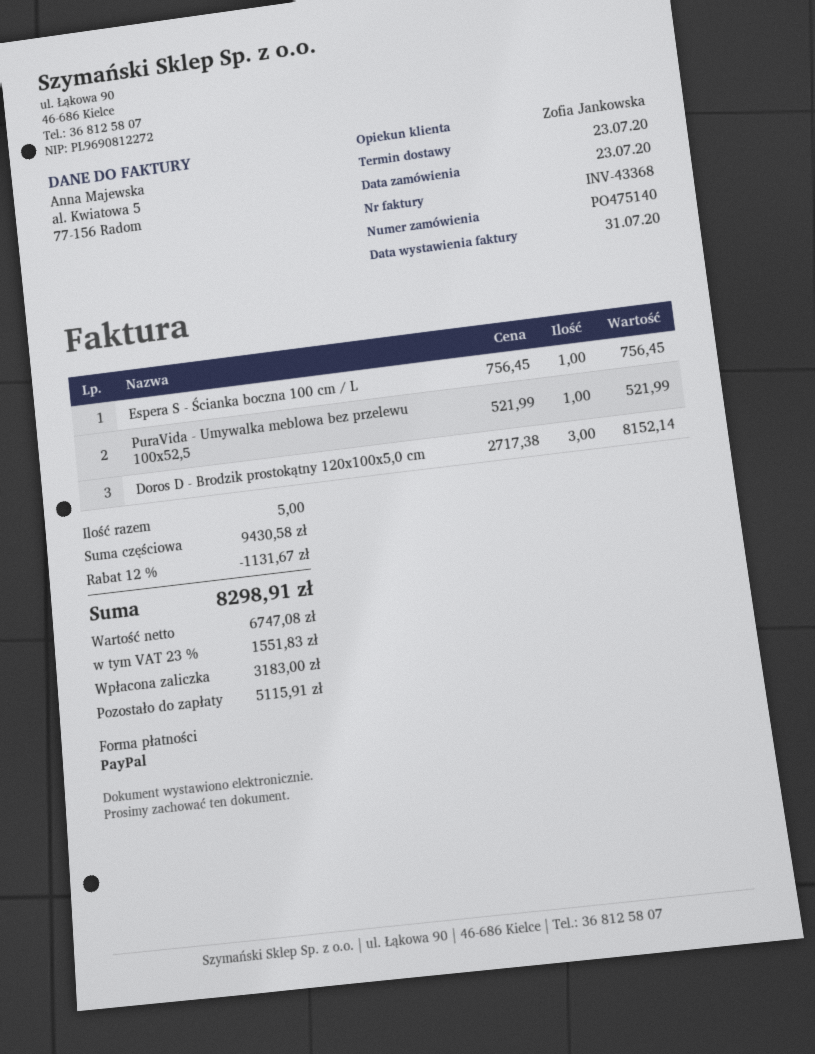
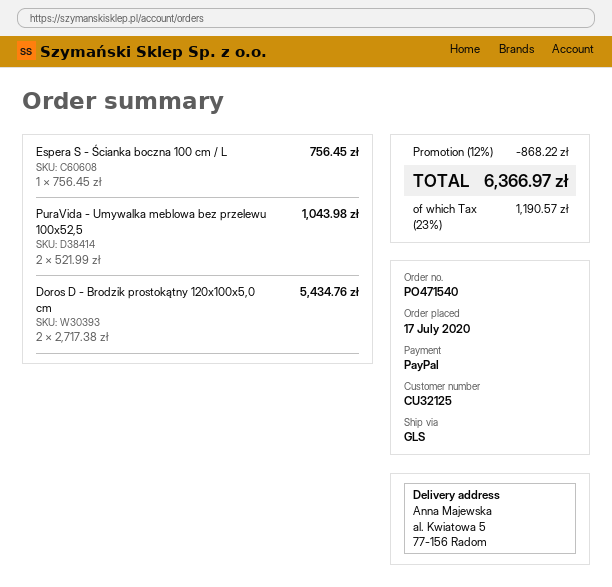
order number: PO475140 -> PO471540
order date: 2020-07-23 -> 2020-07-17
PuraVida - Umywalka meblowa bez przelewu 100x52,5: 1 x 521.99 = 521.99 -> 2 x 521.99 = 1043.98
Doros D - Brodzik prostokątny 120x100x5,0 cm: 3 x 2717.38 = 8152.14 -> 2 x 2717.38 = 5434.76
discount: 12% = 1131.67 -> 12% = 868.22
tax: 23% = 1551.83 -> 23% = 1190.57
total: 8298.91 -> 6366.97

